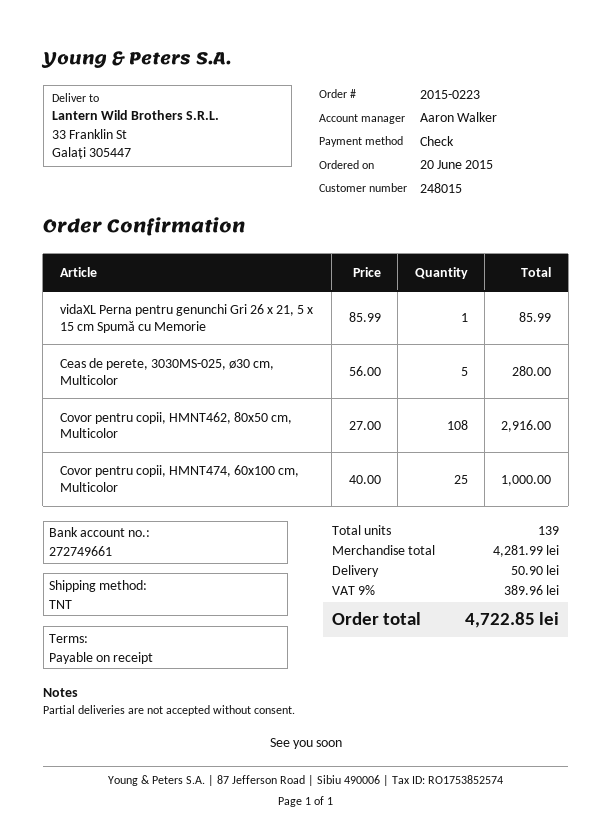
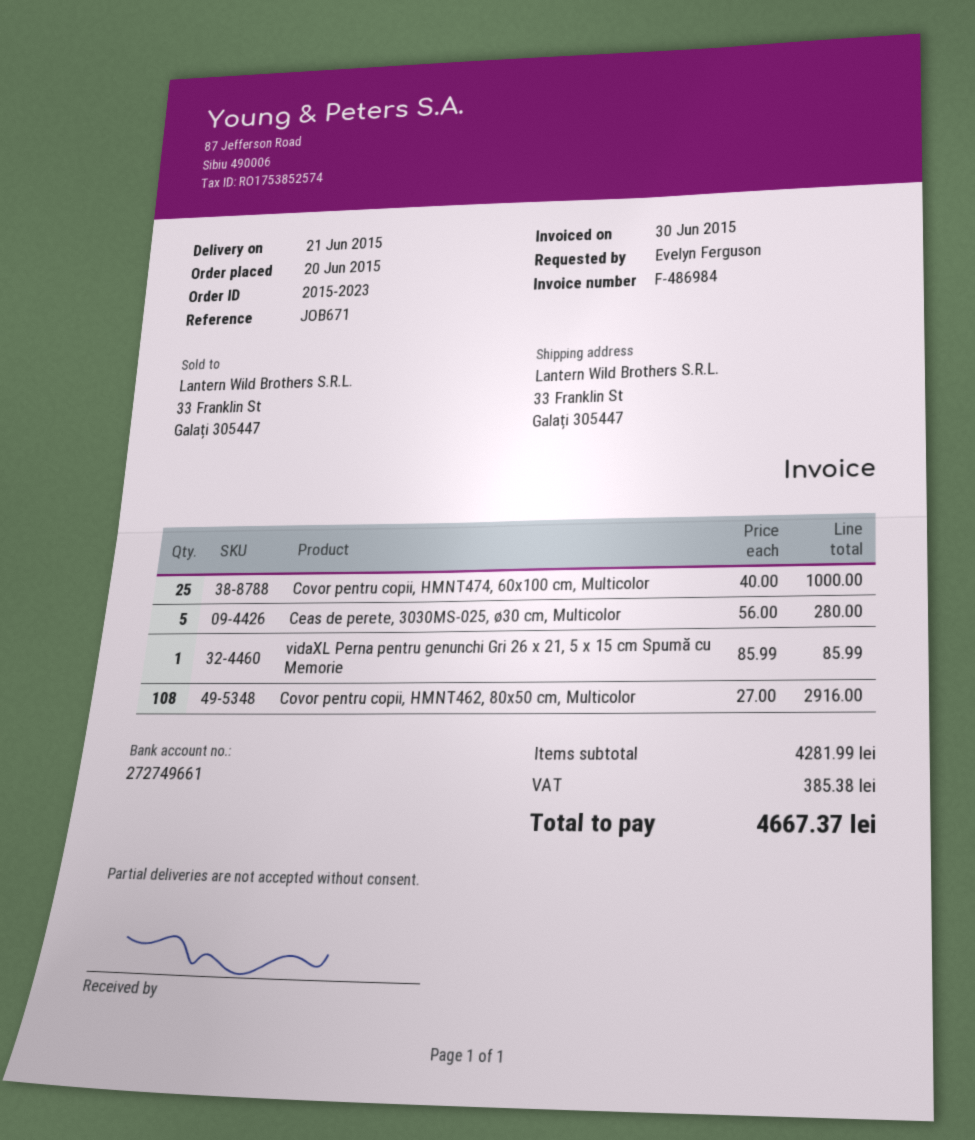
order number: 2015-0223 -> 2015-2023
shipping: 50.90 -> none
tax: 389.96 -> 385.38
total: 4722.85 -> 4667.37

